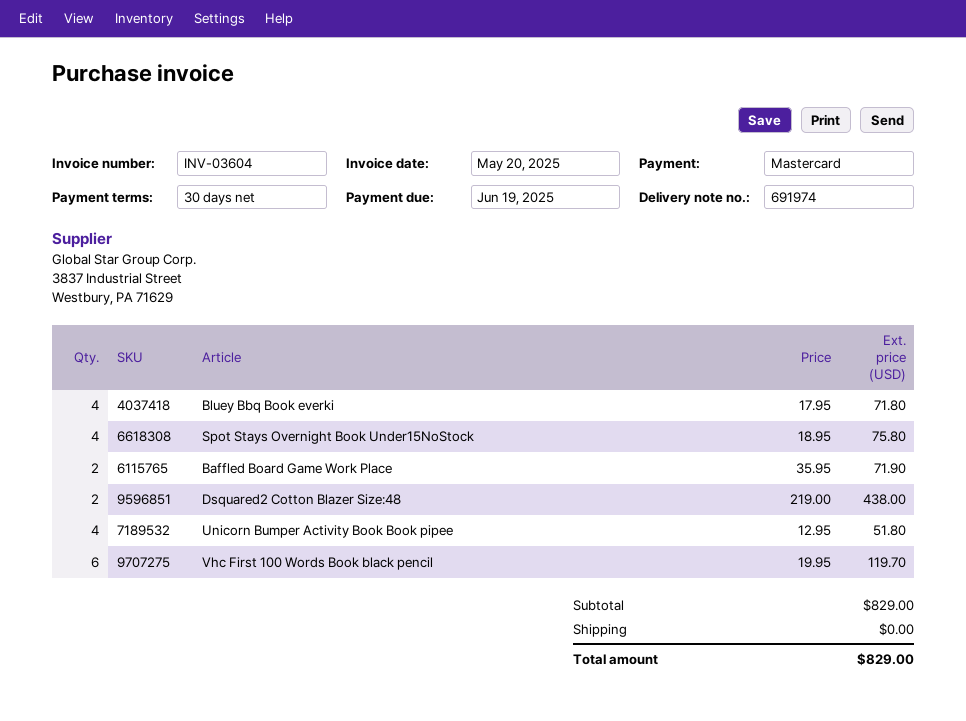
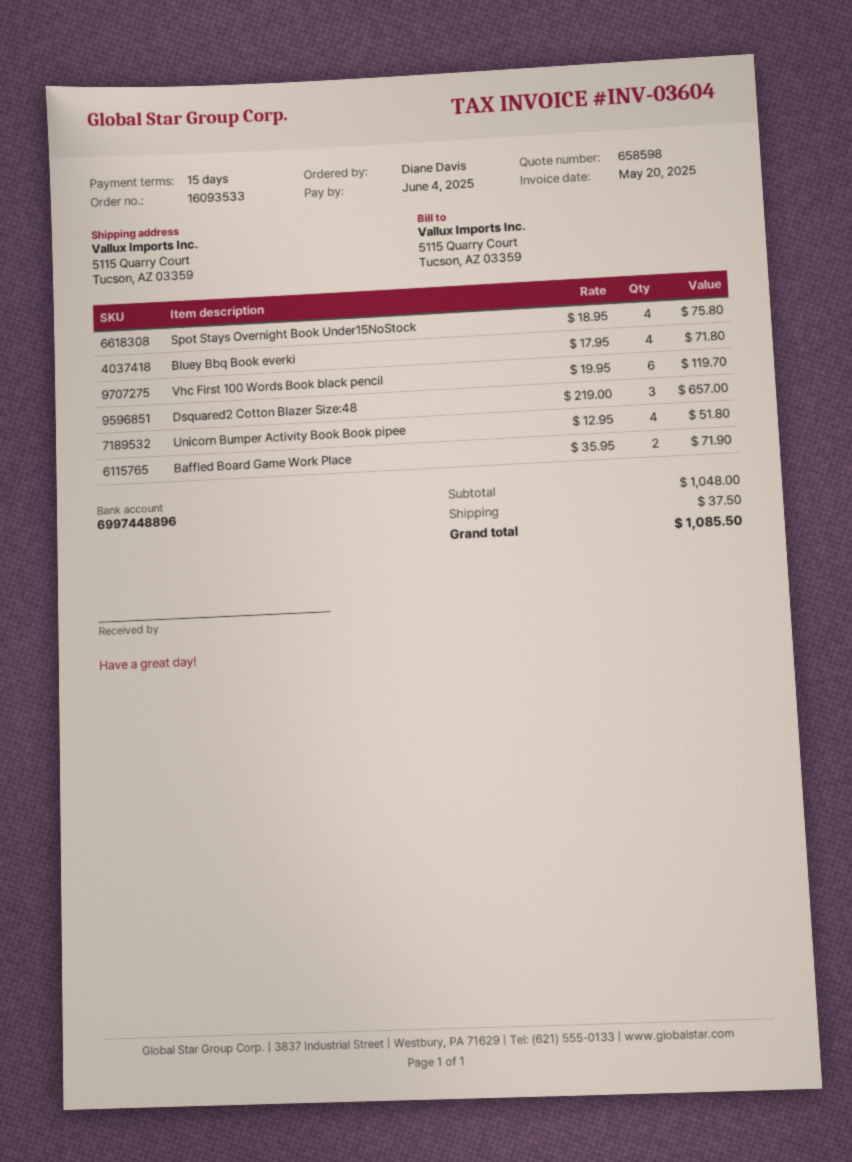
payment terms: 30 days -> 15 days
due date: 2025-06-19 -> 2025-06-04
Dsquared2 Cotton Blazer Size:48: 2 x 219.00 = 438.00 -> 3 x 219.00 = 657.00
subtotal: 829.00 -> 1048.00
shipping: 0.00 -> 37.50
total: 829.00 -> 1085.50

